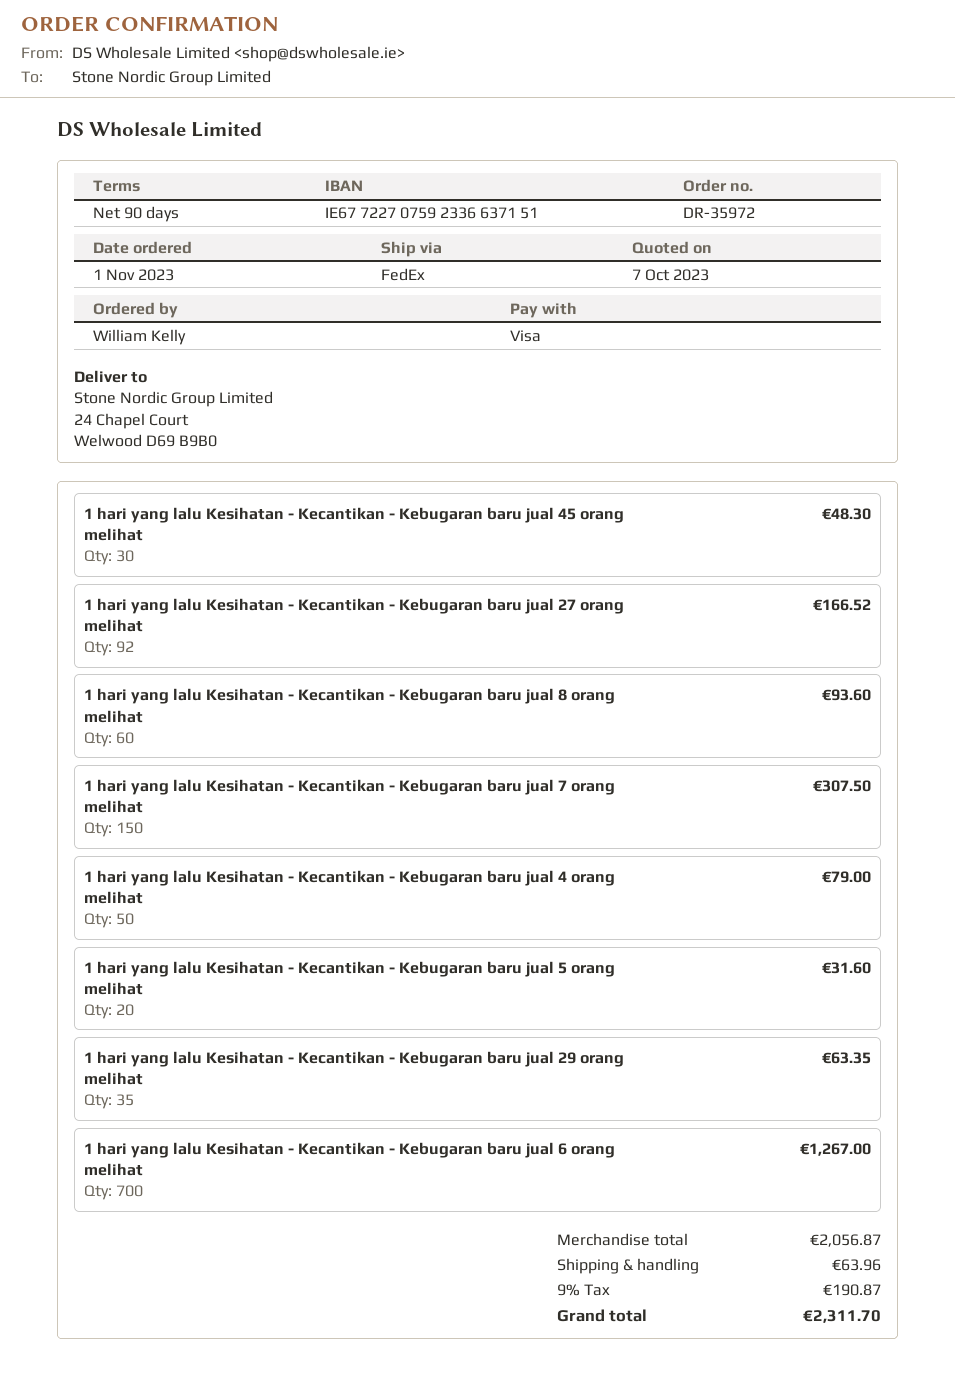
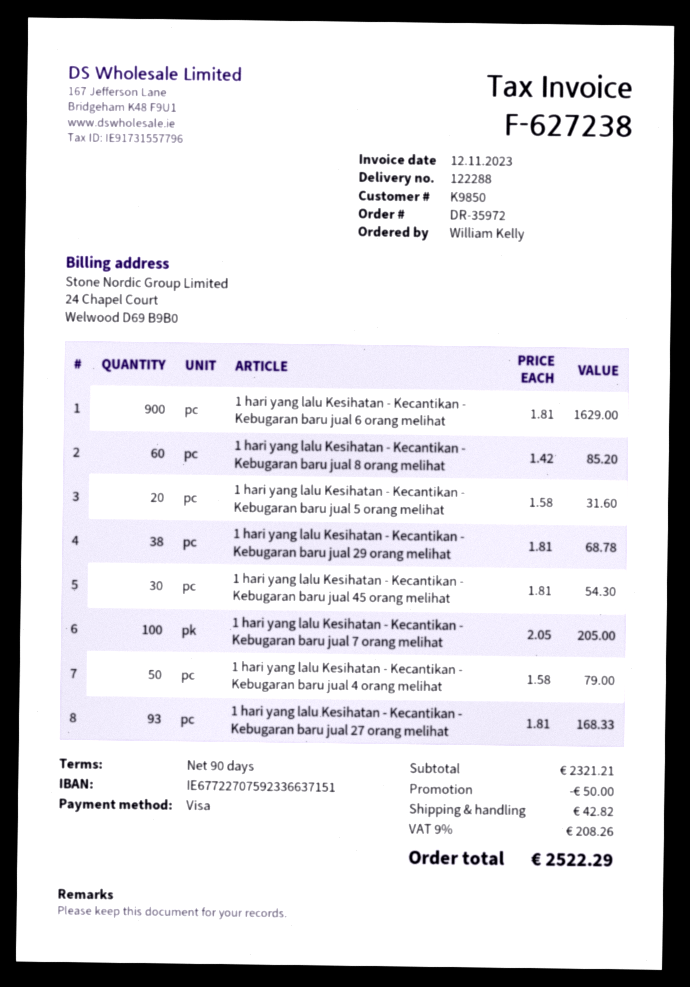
1 hari yang lalu Kesihatan - Kecantikan - Kebugaran baru jual 45 orang melihat: 30 for 48.30 -> 30 for 54.30
1 hari yang lalu Kesihatan - Kecantikan - Kebugaran baru jual 27 orang melihat: 92 for 166.52 -> 93 for 168.33
1 hari yang lalu Kesihatan - Kecantikan - Kebugaran baru jual 8 orang melihat: 60 for 93.60 -> 60 for 85.20
1 hari yang lalu Kesihatan - Kecantikan - Kebugaran baru jual 7 orang melihat: 150 for 307.50 -> 100 for 205.00
1 hari yang lalu Kesihatan - Kecantikan - Kebugaran baru jual 29 orang melihat: 35 for 63.35 -> 38 for 68.78
1 hari yang lalu Kesihatan - Kecantikan - Kebugaran baru jual 6 orang melihat: 700 for 1267.00 -> 900 for 1629.00
subtotal: 2056.87 -> 2321.21
discount: none -> 50.00
shipping: 63.96 -> 42.82
tax: 9% = 190.87 -> 9% = 208.26
total: 2311.70 -> 2522.29

